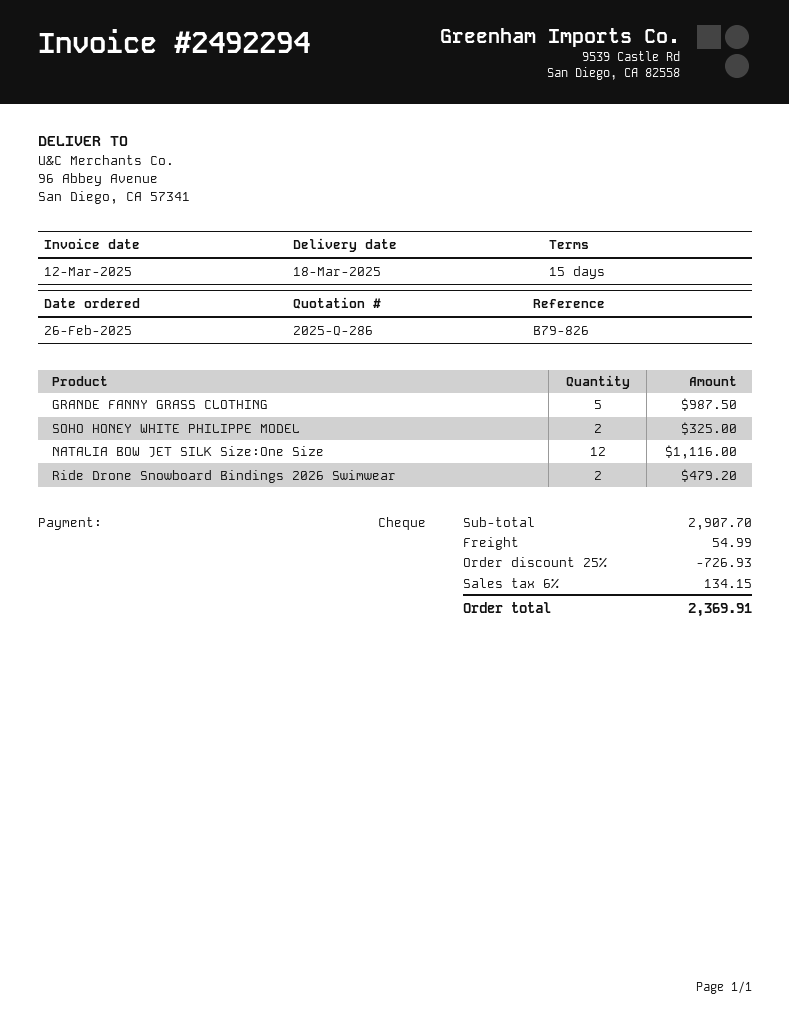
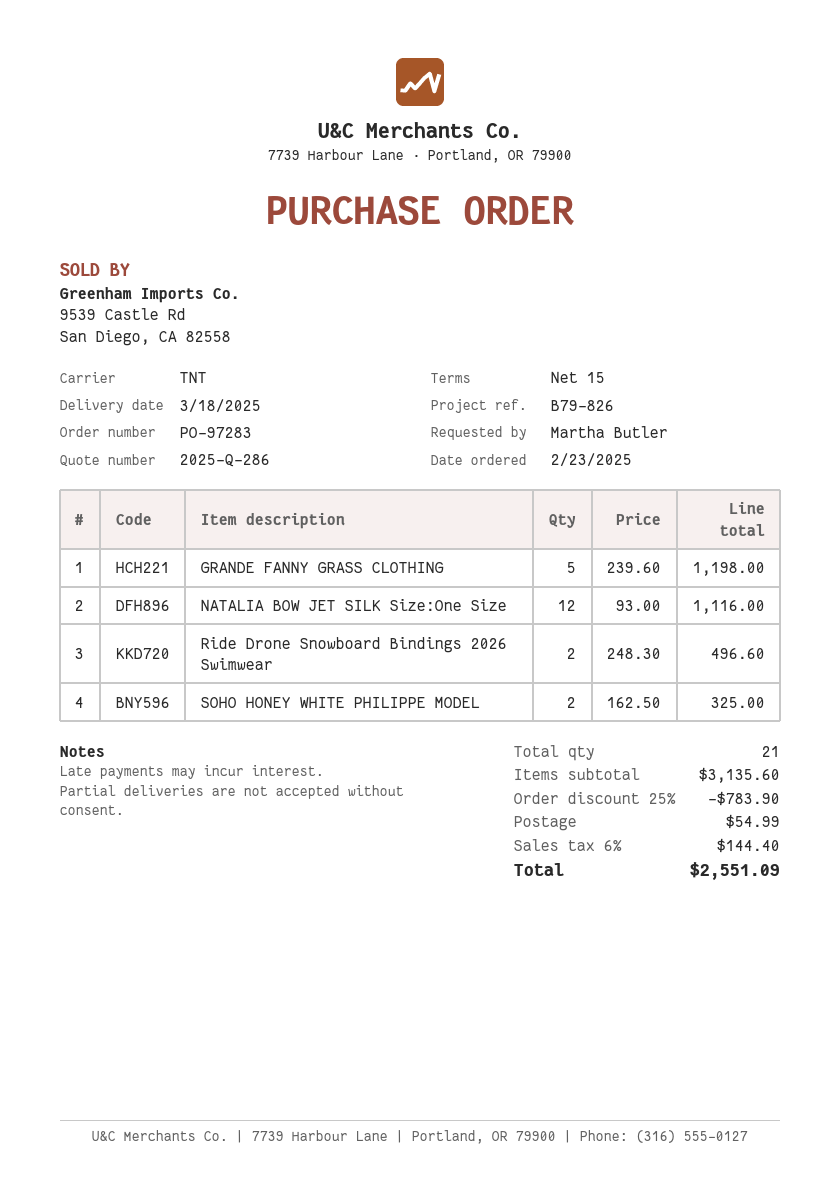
order date: 2025-02-26 -> 2025-02-23
GRANDE FANNY GRASS CLOTHING: 5 for 987.50 -> 5 for 1198.00
Ride Drone Snowboard Bindings 2026 Swimwear: 2 for 479.20 -> 2 for 496.60
subtotal: 2907.70 -> 3135.60
discount: 25% = 726.93 -> 25% = 783.90
tax: 6% = 134.15 -> 6% = 144.40
total: 2369.91 -> 2551.09

